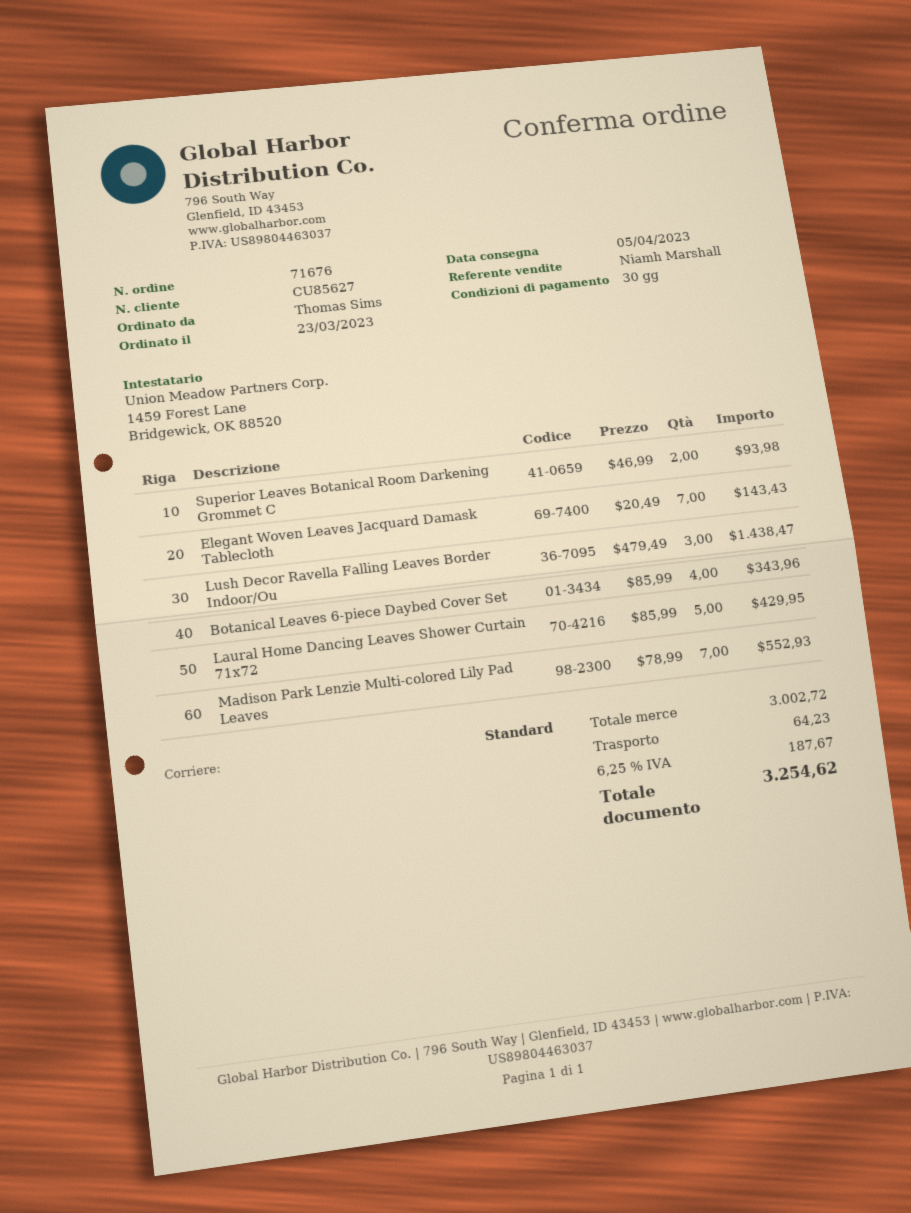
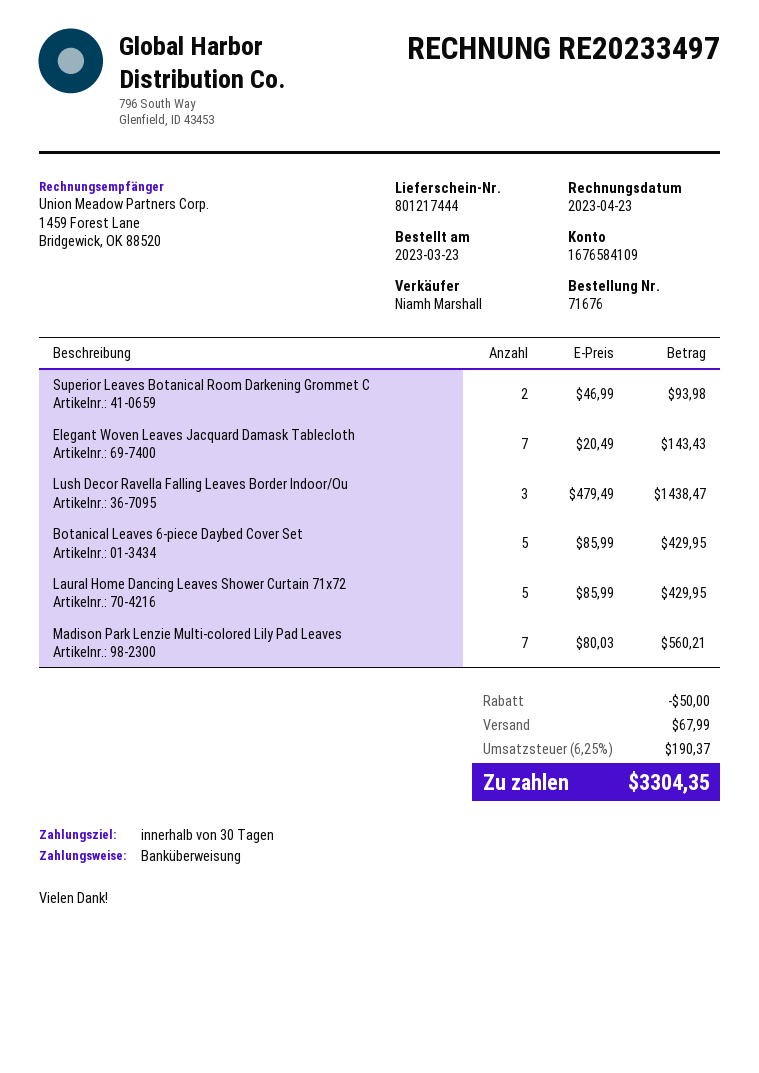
Botanical Leaves 6-piece Daybed Cover Set: 4 x 85.99 = 343.96 -> 5 x 85.99 = 429.95
Madison Park Lenzie Multi-colored Lily Pad Leaves: 7 x 78.99 = 552.93 -> 7 x 80.03 = 560.21
discount: none -> 50.00
shipping: 64.23 -> 67.99
tax: 6.25% = 187.67 -> 6.25% = 190.37
total: 3254.62 -> 3304.35

